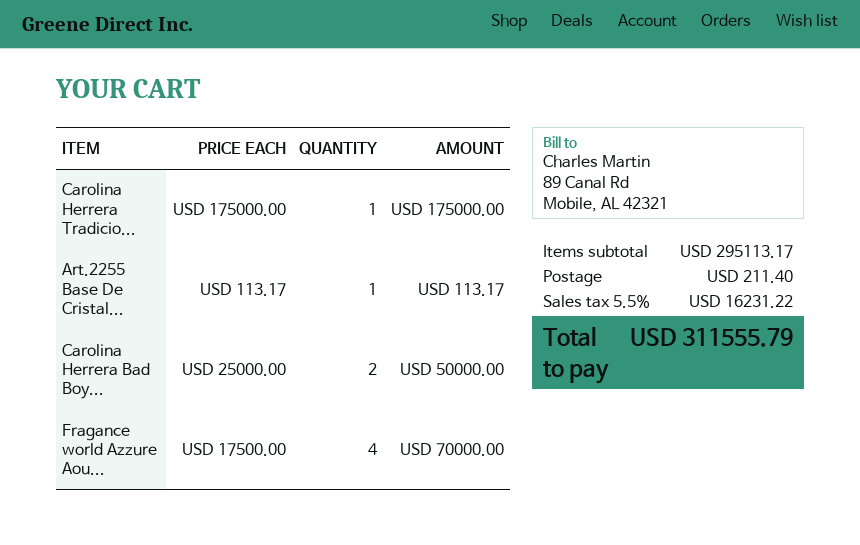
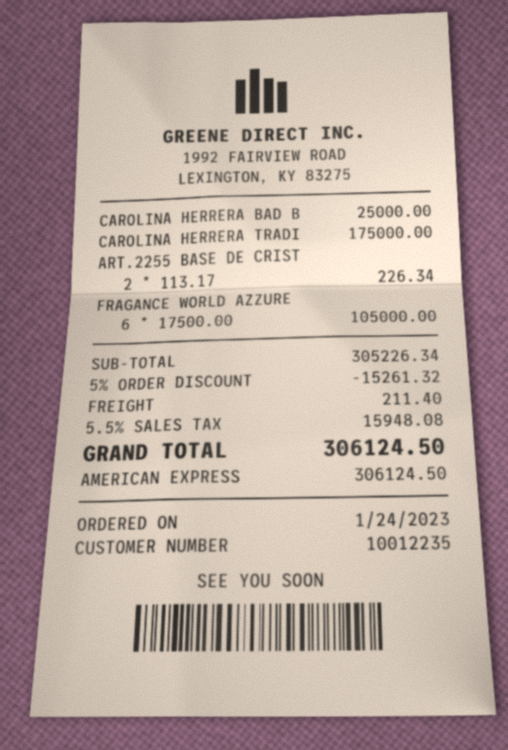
Art.2255 Base De Cristal...: 1 x 113.17 = 113.17 -> 2 x 113.17 = 226.34
Carolina Herrera Bad Boy...: 2 x 25000.00 = 50000.00 -> 1 x 25000.00 = 25000.00
Fragance world Azzure Aou...: 4 x 17500.00 = 70000.00 -> 6 x 17500.00 = 105000.00
subtotal: 295113.17 -> 305226.34
discount: none -> 5% = 15261.32
tax: 5.5% = 16231.22 -> 5.5% = 15948.08
total: 311555.79 -> 306124.50

